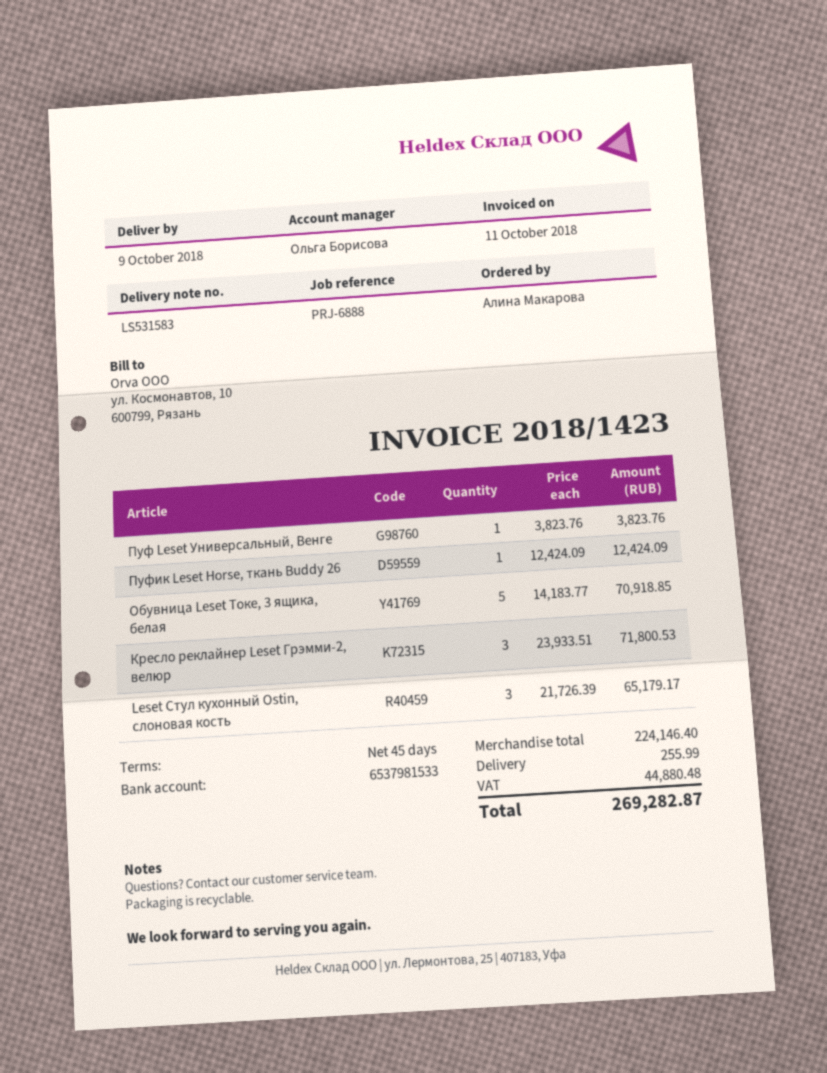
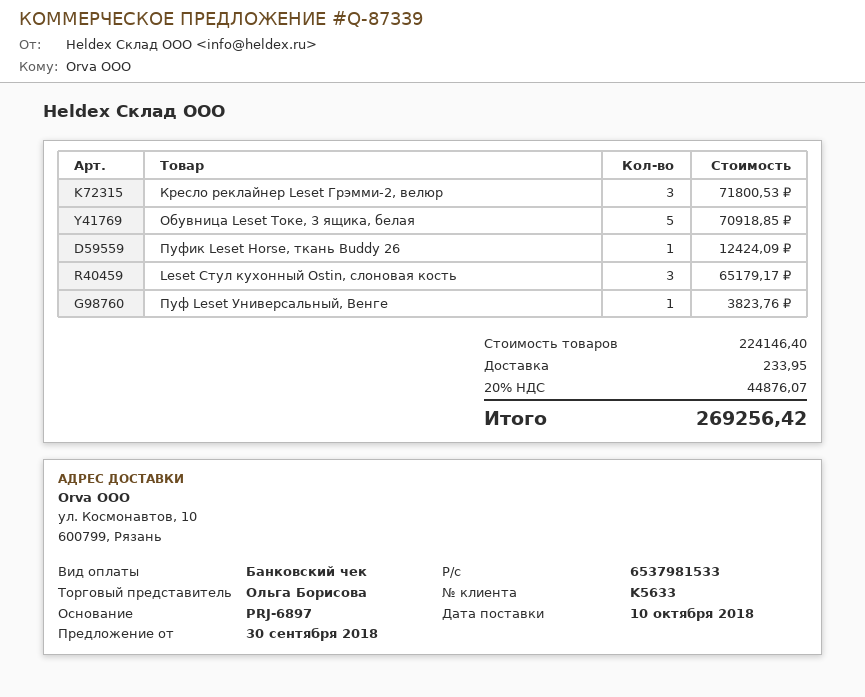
delivery date: 2018-10-09 -> 2018-10-10
reference: PRJ-6888 -> PRJ-6897
shipping: 255.99 -> 233.95
tax: 44880.48 -> 44876.07
total: 269282.87 -> 269256.42

